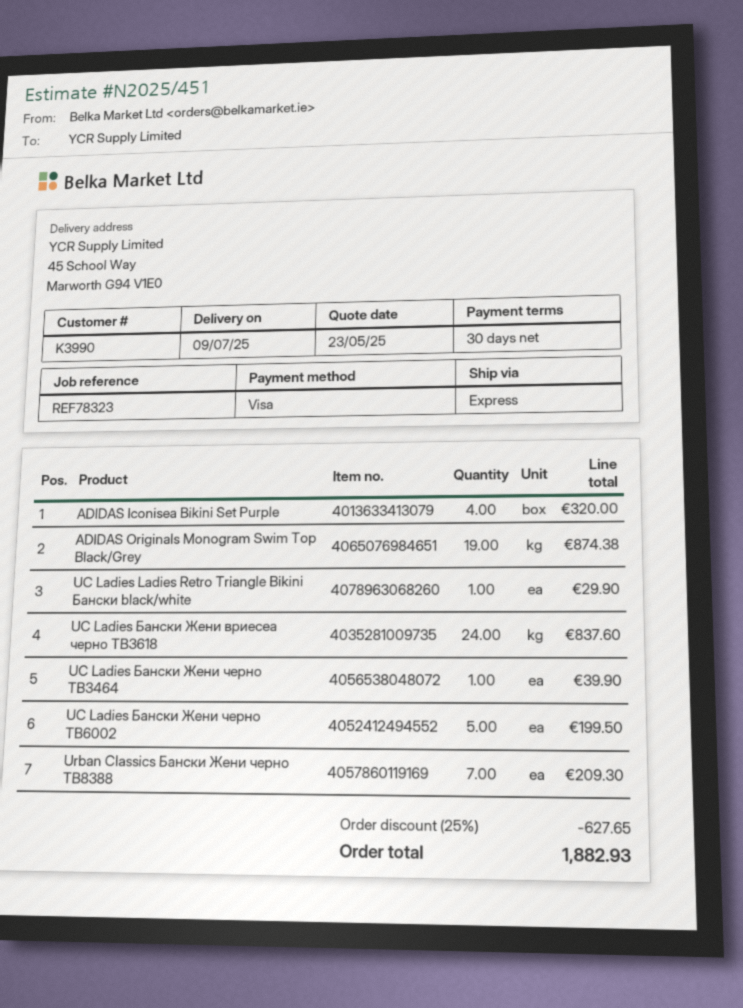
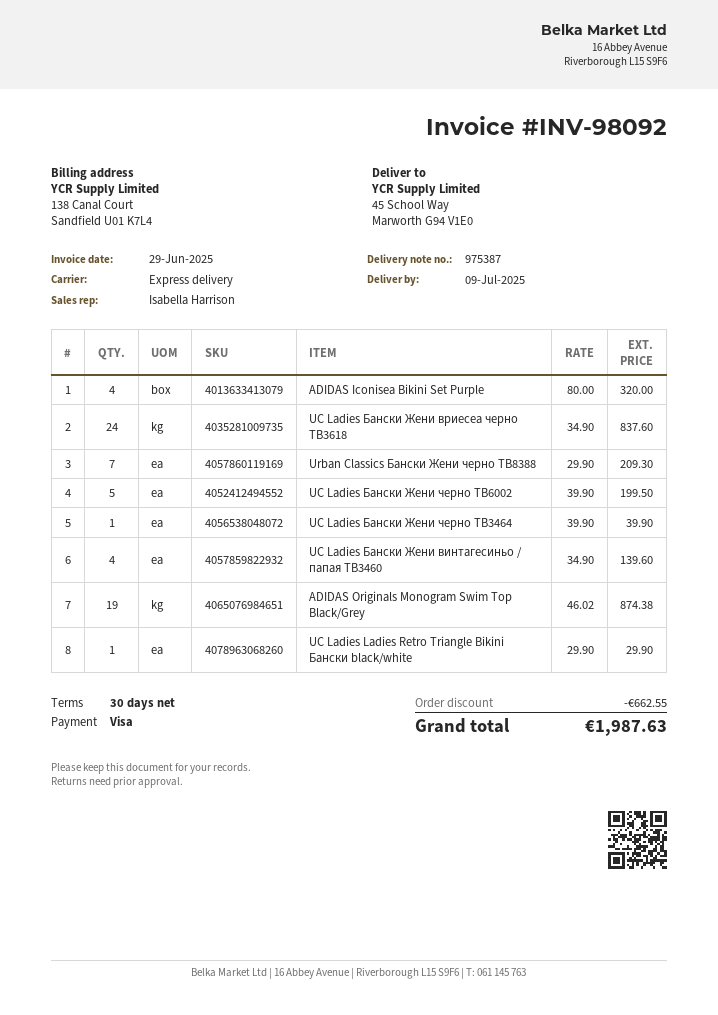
UC Ladies Бански Жени винтагесиньо / папая TB3460: none -> 4 for 139.60
discount: 627.65 -> 662.55
total: 1882.93 -> 1987.63

